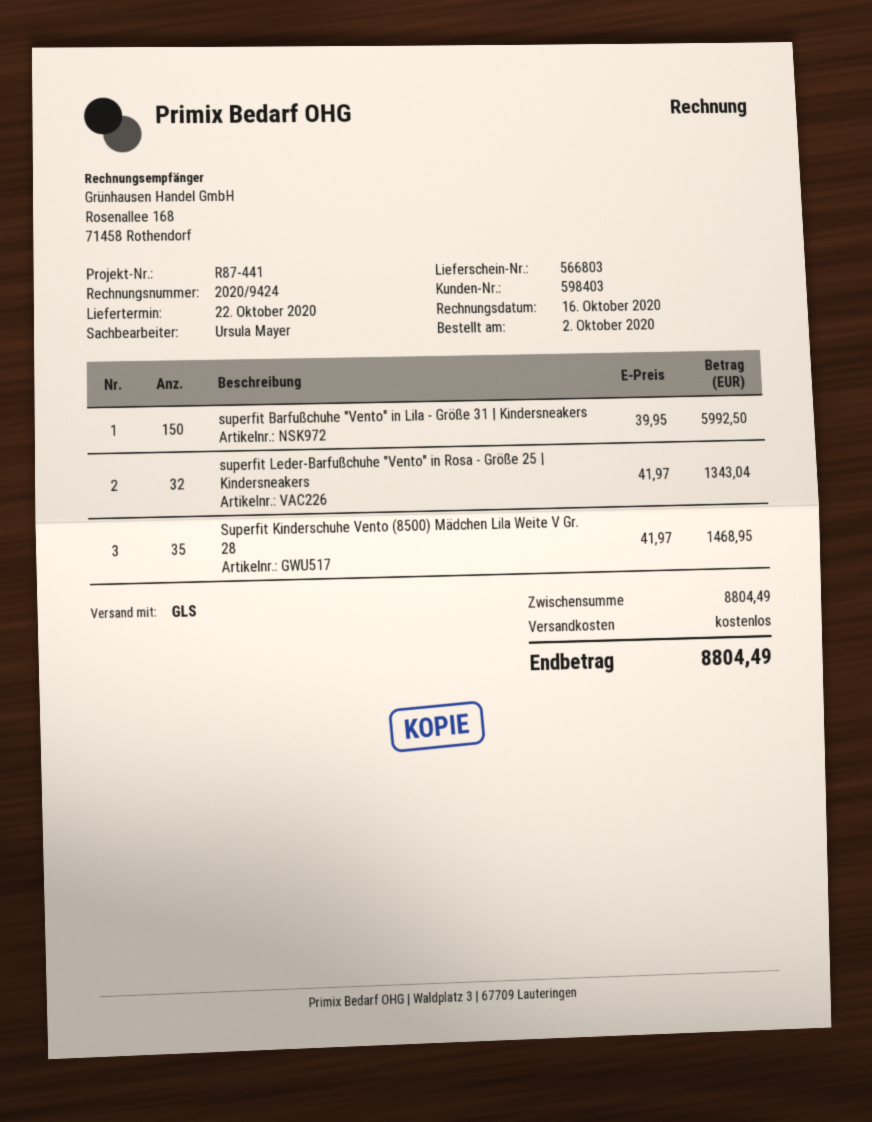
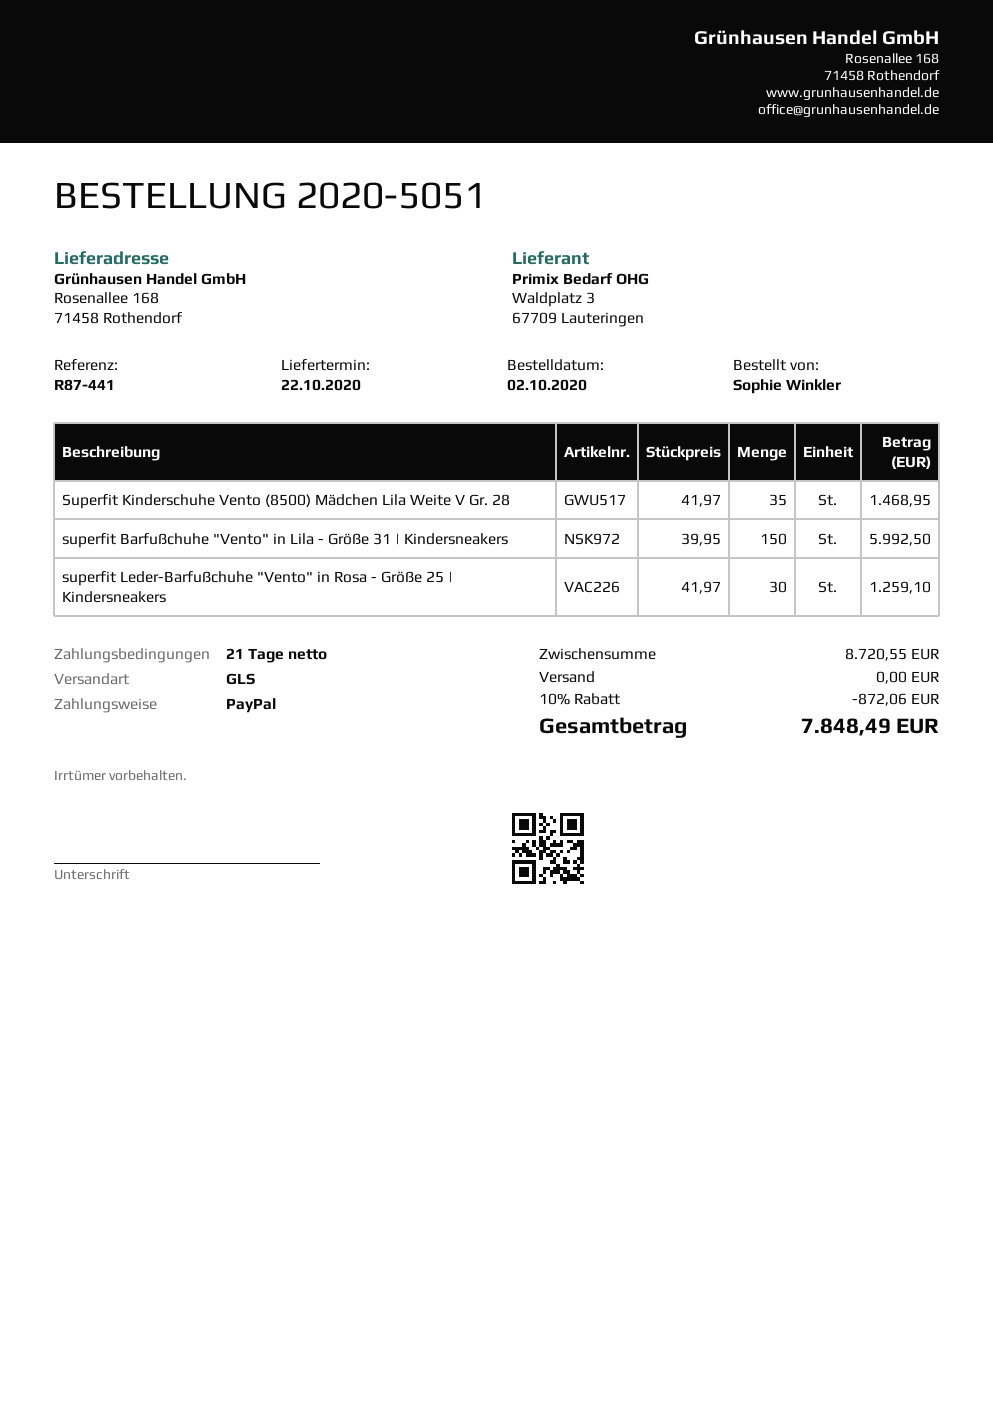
superfit Leder-Barfußchuhe "Vento" in Rosa - Größe 25 | Kindersneakers: 32 x 41.97 = 1343.04 -> 30 x 41.97 = 1259.10
subtotal: 8804.49 -> 8720.55
discount: none -> 10% = 872.06
total: 8804.49 -> 7848.49

